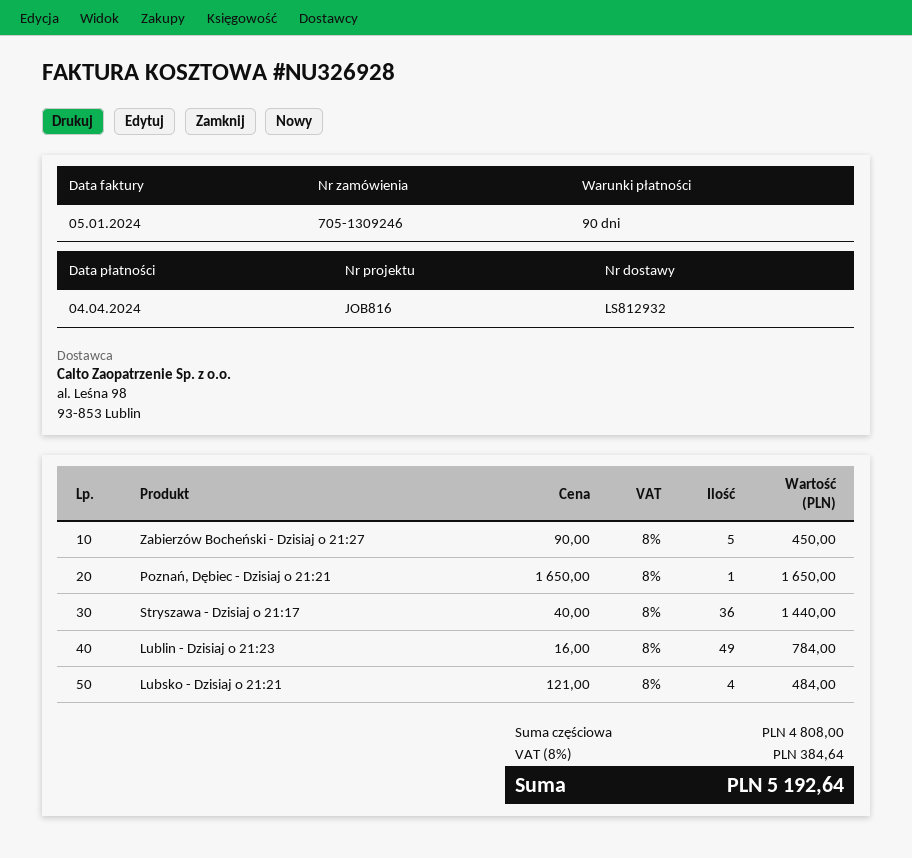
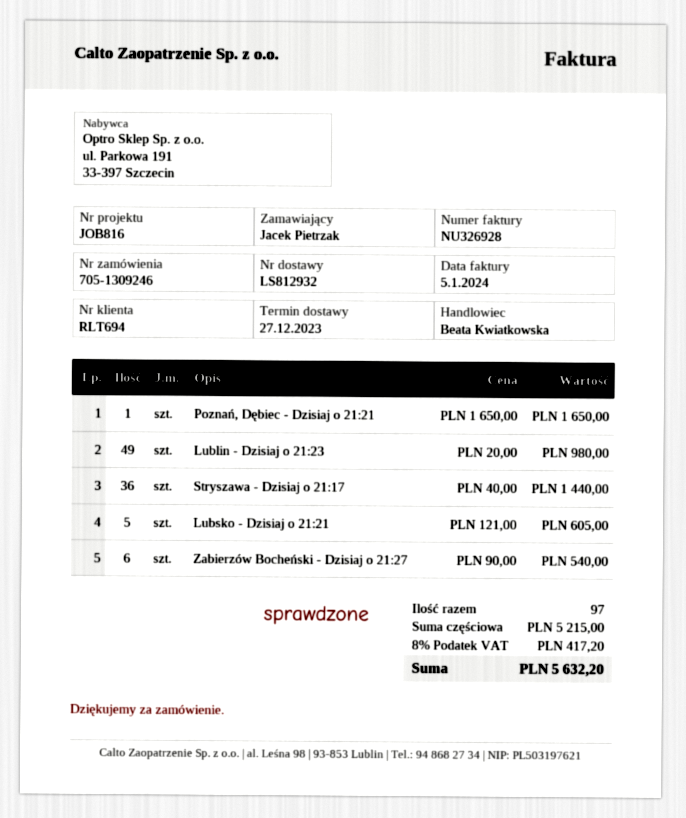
Zabierzów Bocheński - Dzisiaj o 21:27: 5 x 90.00 = 450.00 -> 6 x 90.00 = 540.00
Lublin - Dzisiaj o 21:23: 49 x 16.00 = 784.00 -> 49 x 20.00 = 980.00
Lubsko - Dzisiaj o 21:21: 4 x 121.00 = 484.00 -> 5 x 121.00 = 605.00
subtotal: 4808.00 -> 5215.00
tax: 8% = 384.64 -> 8% = 417.20
total: 5192.64 -> 5632.20

